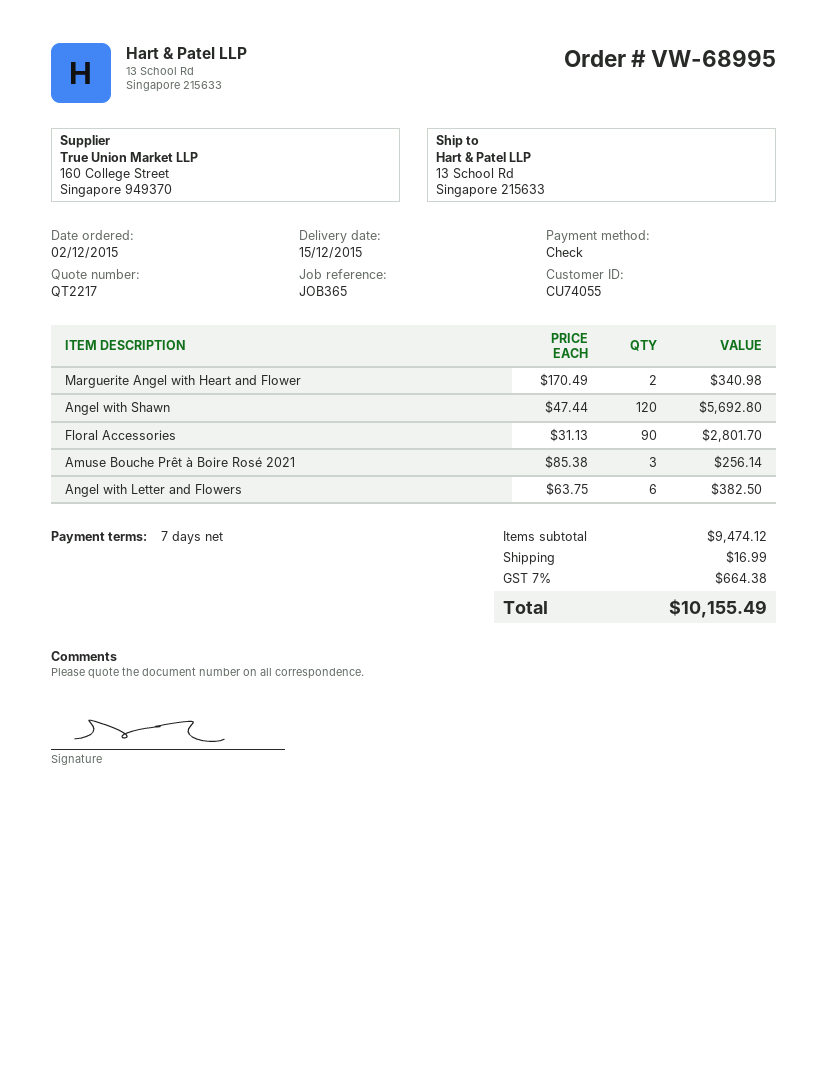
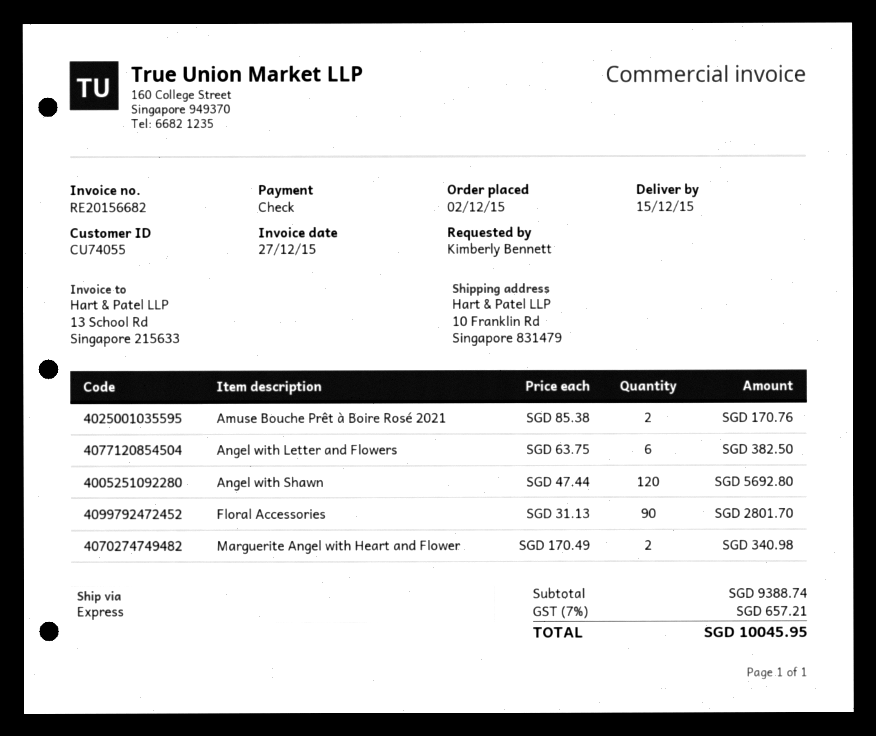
ship to: 13 School Rd, Singapore 215633 -> 10 Franklin Rd, Singapore 831479
Amuse Bouche Prêt à Boire Rosé 2021: 3 x 85.38 = 256.14 -> 2 x 85.38 = 170.76
subtotal: 9474.12 -> 9388.74
shipping: 16.99 -> none
tax: 7% = 664.38 -> 7% = 657.21
total: 10155.49 -> 10045.95

